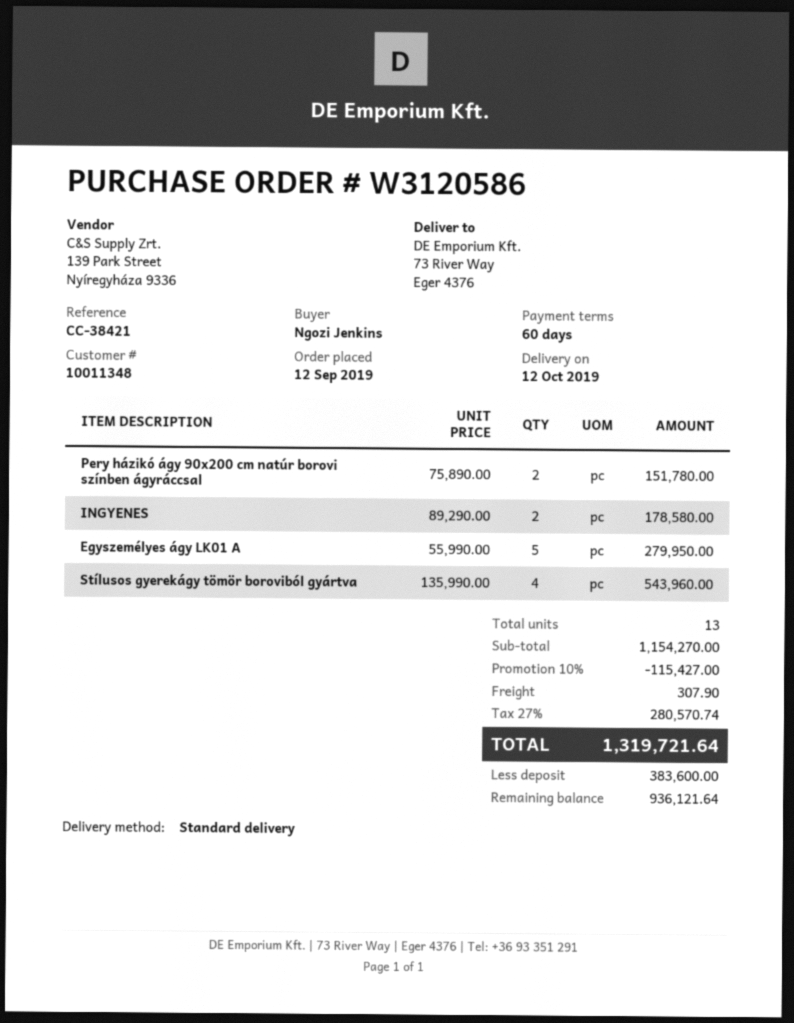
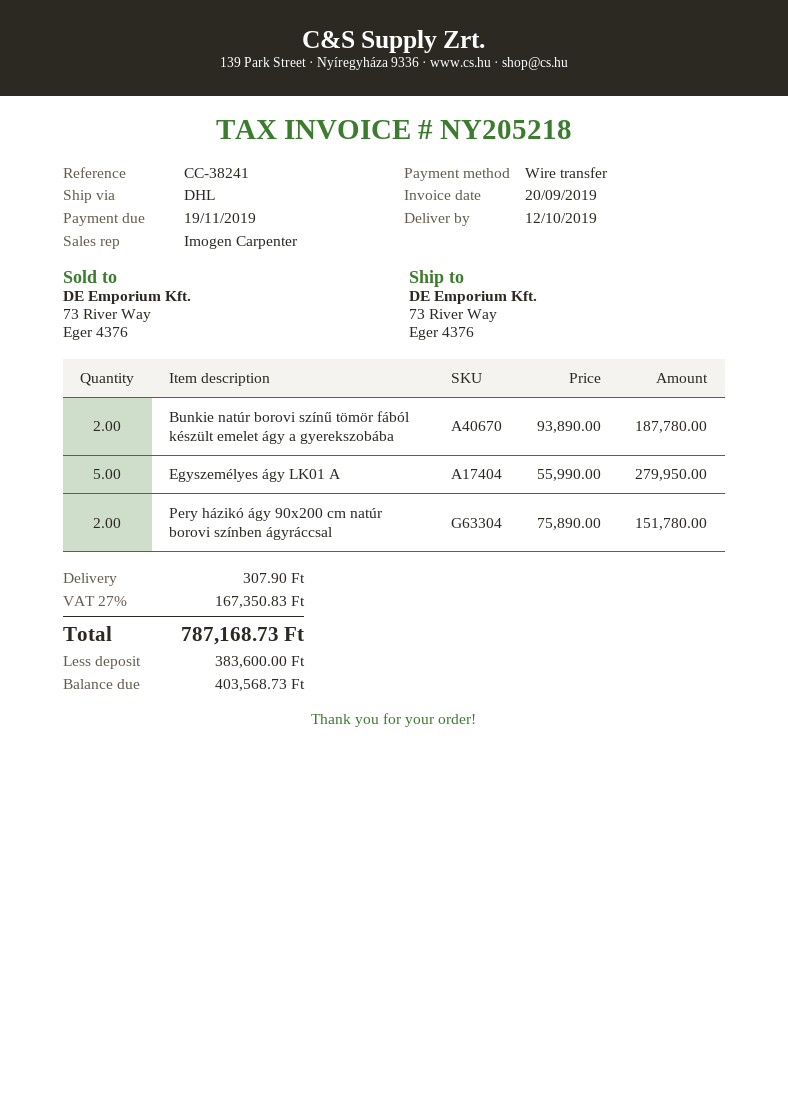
reference: CC-38421 -> CC-38241
shipping method: standard -> DHL
INGYENES: 2 x 89290.00 = 178580.00 -> none
Stílusos gyerekágy tömör boroviból gyártva: 4 x 135990.00 = 543960.00 -> none
Bunkie natúr borovi színű tömör fából készült emelet ágy a gyerekszobába: none -> 2 x 93890.00 = 187780.00
discount: 10% = 115427.00 -> none
tax: 27% = 280570.74 -> 27% = 167350.83
total: 1319721.64 -> 787168.73
balance: 936121.64 -> 403568.73

